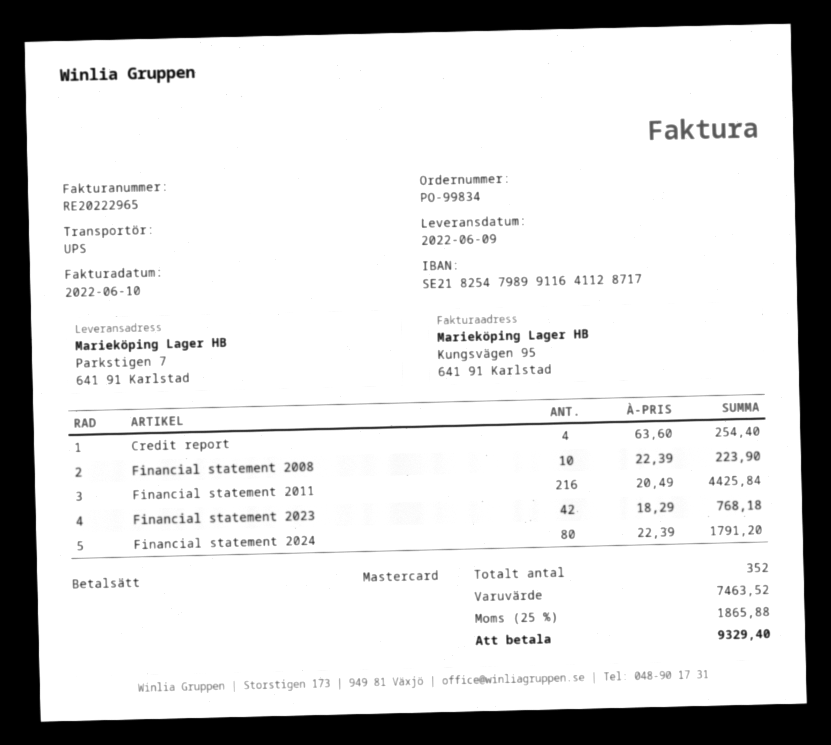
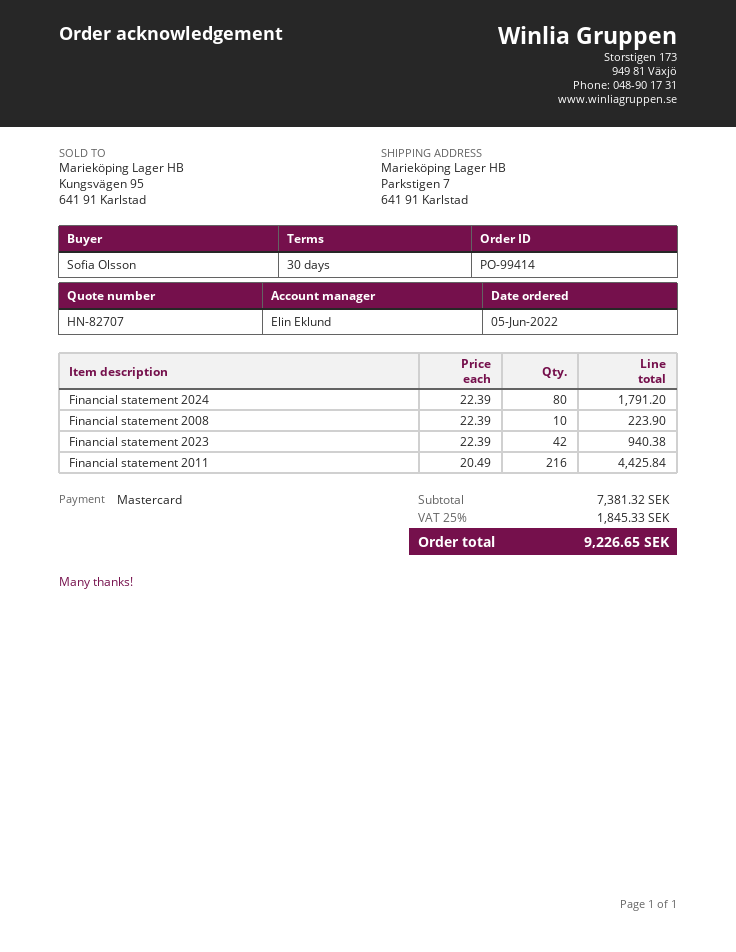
order number: PO-99834 -> PO-99414
Credit report: 4 x 63.60 = 254.40 -> none
Financial statement 2023: 42 x 18.29 = 768.18 -> 42 x 22.39 = 940.38
subtotal: 7463.52 -> 7381.32
tax: 25% = 1865.88 -> 25% = 1845.33
total: 9329.40 -> 9226.65

